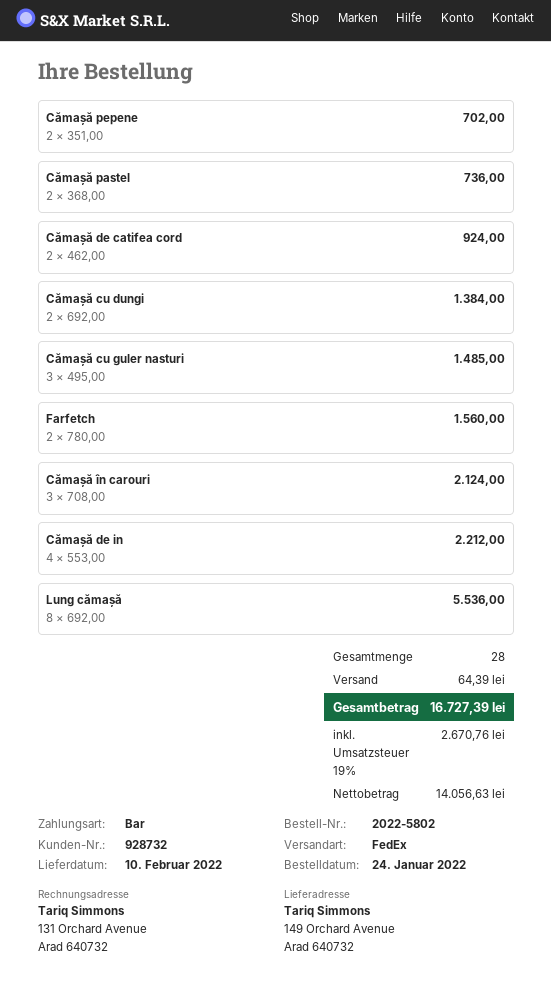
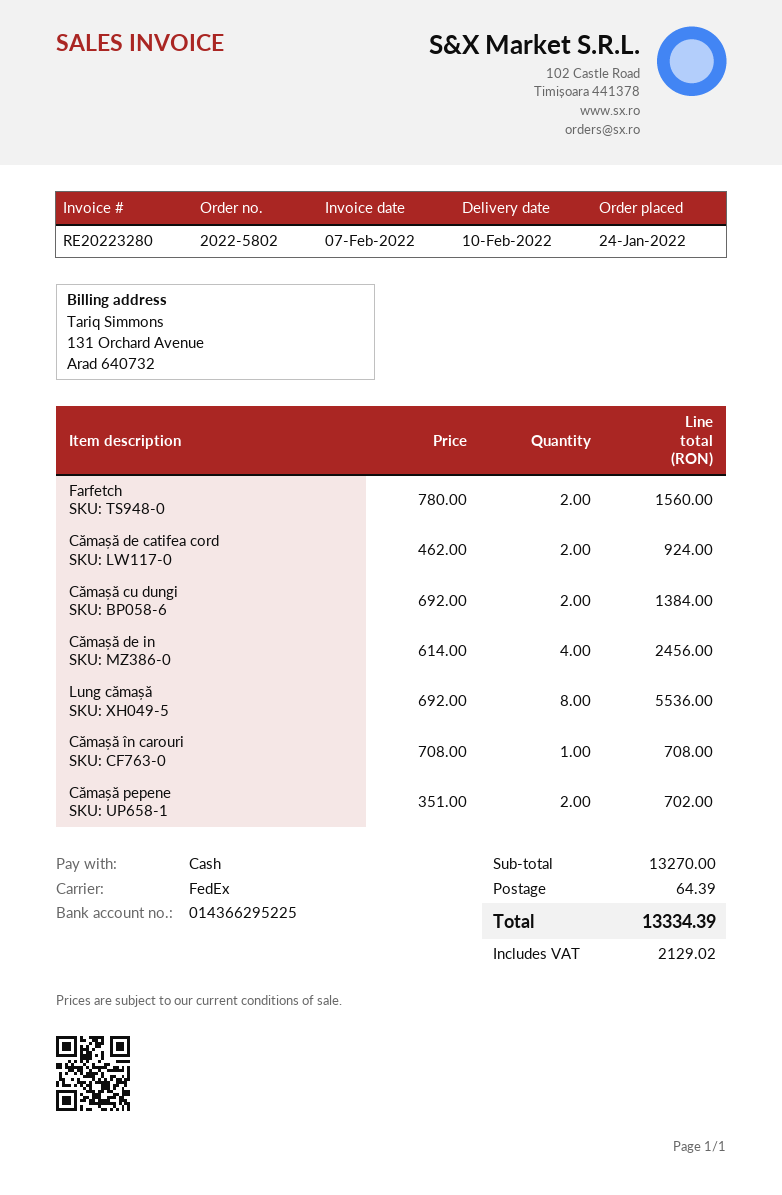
Cămașă pastel: 2 x 368.00 = 736.00 -> none
Cămașă cu guler nasturi: 3 x 495.00 = 1485.00 -> none
Cămașă în carouri: 3 x 708.00 = 2124.00 -> 1 x 708.00 = 708.00
Cămașă de in: 4 x 553.00 = 2212.00 -> 4 x 614.00 = 2456.00
tax: 2670.76 -> 2129.02
total: 16727.39 -> 13334.39

